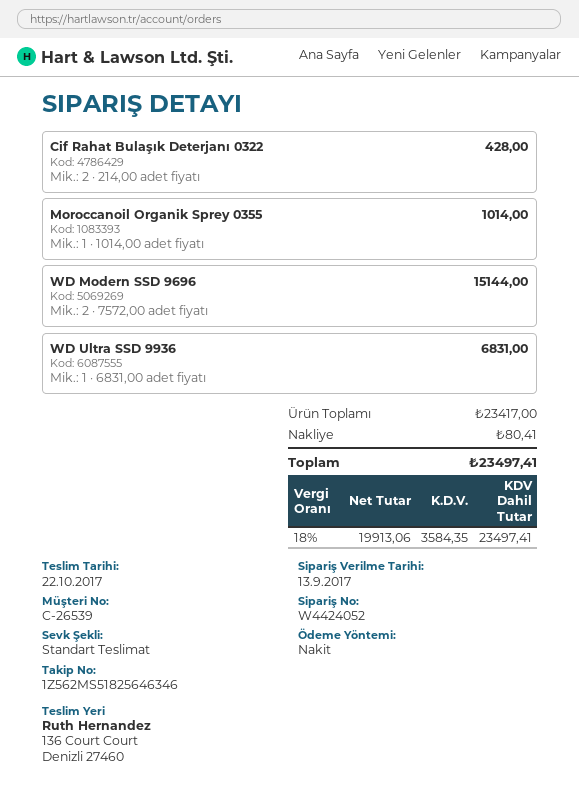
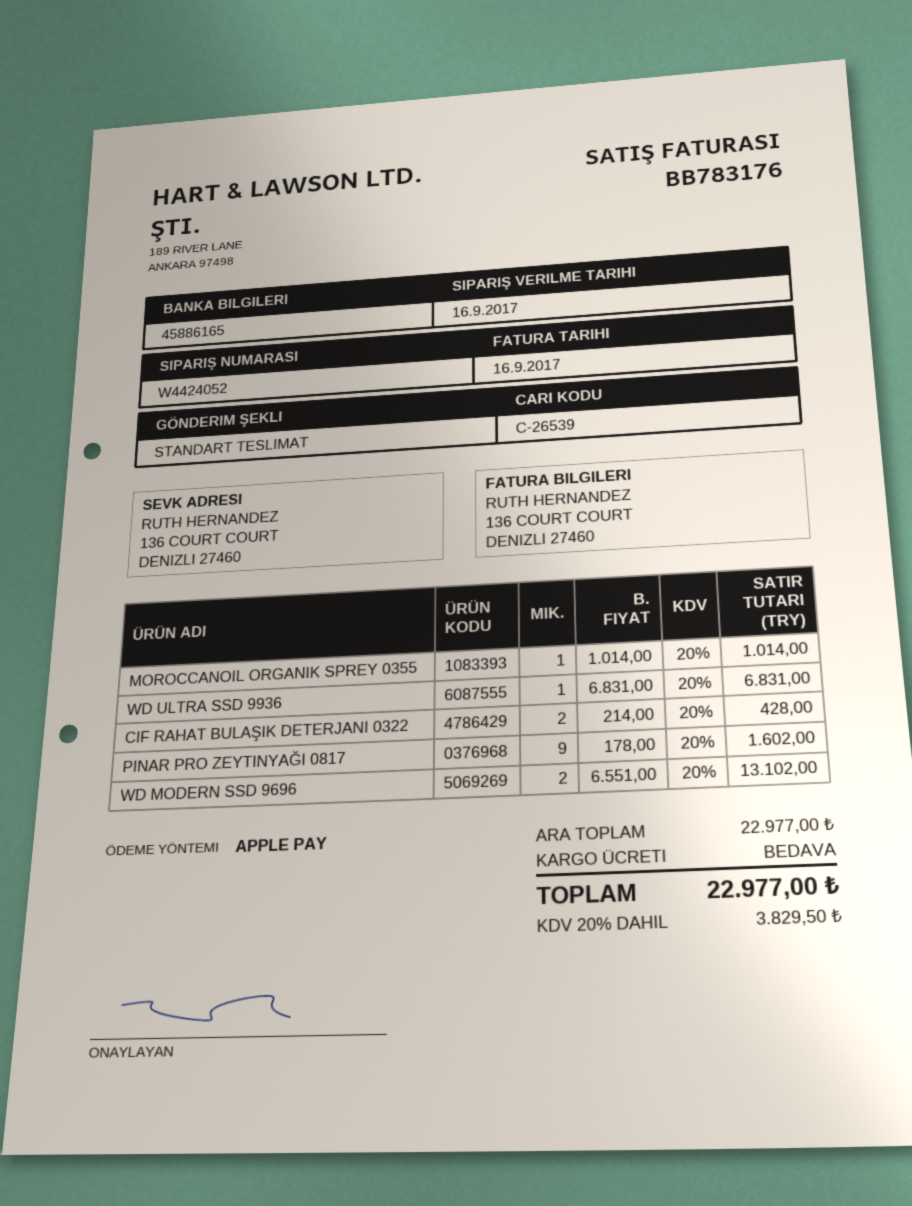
order date: 2017-09-13 -> 2017-09-16
payment method: cash -> Apple Pay
WD Modern SSD 9696: 2 x 7572.00 = 15144.00 -> 2 x 6551.00 = 13102.00
PINAR PRO ZEYTINYAĞI 0817: none -> 9 x 178.00 = 1602.00
subtotal: 23417.00 -> 22977.00
shipping: 80.41 -> 0.00
tax: 18% = 3584.35 -> 20% = 3829.50
total: 23497.41 -> 22977.00

